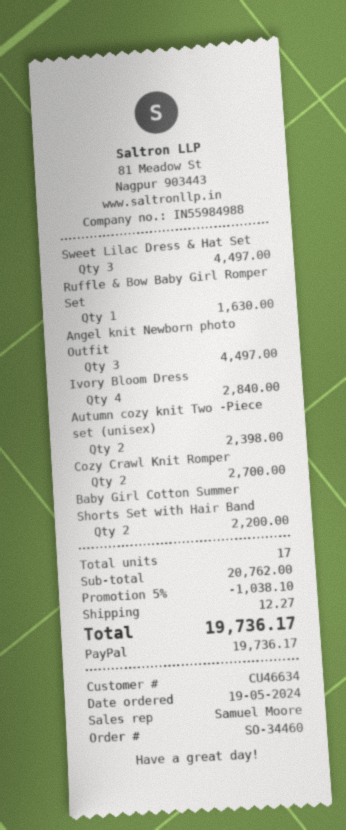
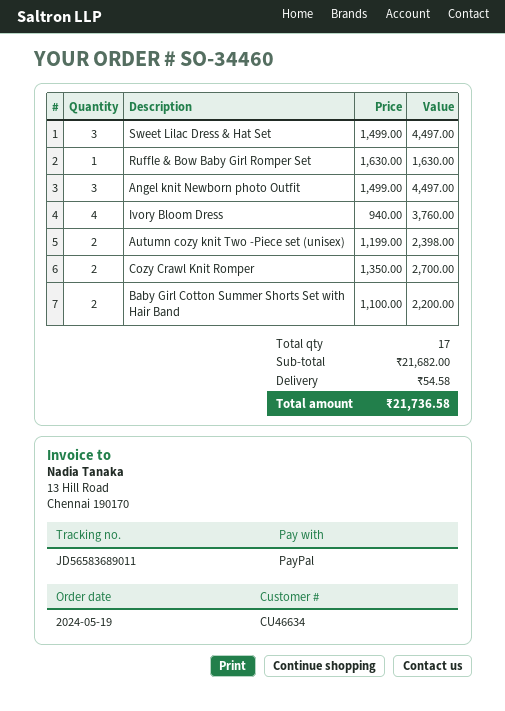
Ivory Bloom Dress: 4 for 2840.00 -> 4 for 3760.00
subtotal: 20762.00 -> 21682.00
discount: 5% = 1038.10 -> none
shipping: 12.27 -> 54.58
total: 19736.17 -> 21736.58

